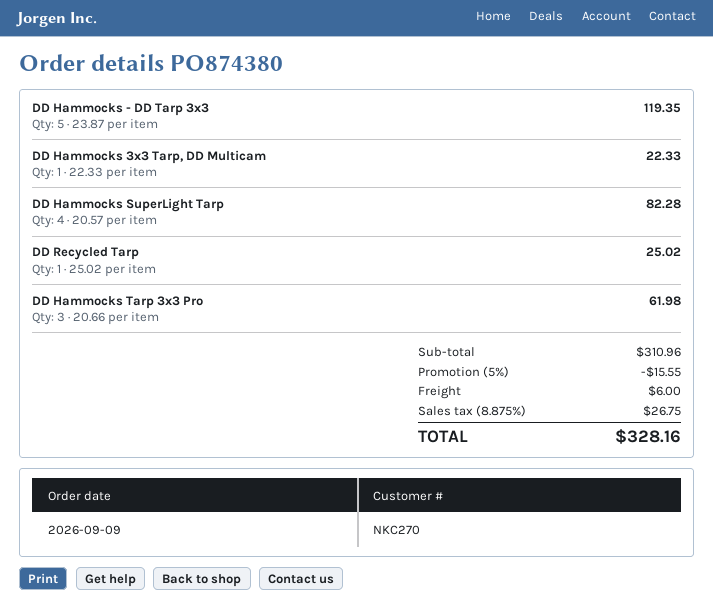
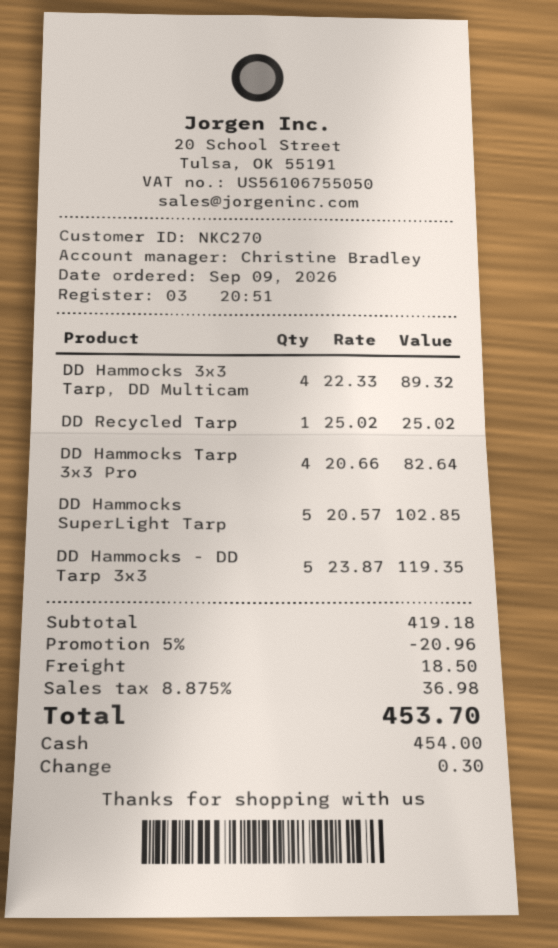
DD Hammocks 3x3 Tarp, DD Multicam: 1 x 22.33 = 22.33 -> 4 x 22.33 = 89.32
DD Hammocks SuperLight Tarp: 4 x 20.57 = 82.28 -> 5 x 20.57 = 102.85
DD Hammocks Tarp 3x3 Pro: 3 x 20.66 = 61.98 -> 4 x 20.66 = 82.64
subtotal: 310.96 -> 419.18
discount: 5% = 15.55 -> 5% = 20.96
shipping: 6.00 -> 18.50
tax: 8.875% = 26.75 -> 8.875% = 36.98
total: 328.16 -> 453.70

